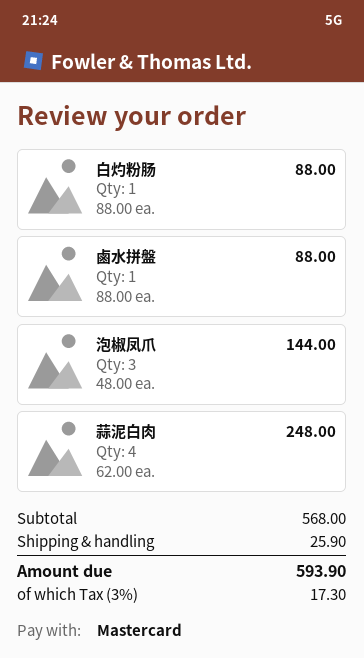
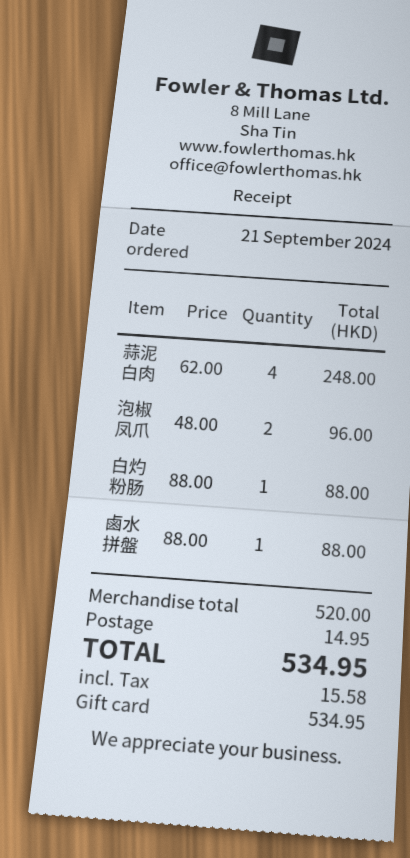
payment method: Mastercard -> gift card
泡椒凤爪: 3 x 48.00 = 144.00 -> 2 x 48.00 = 96.00
subtotal: 568.00 -> 520.00
shipping: 25.90 -> 14.95
tax: 17.30 -> 15.58
total: 593.90 -> 534.95

